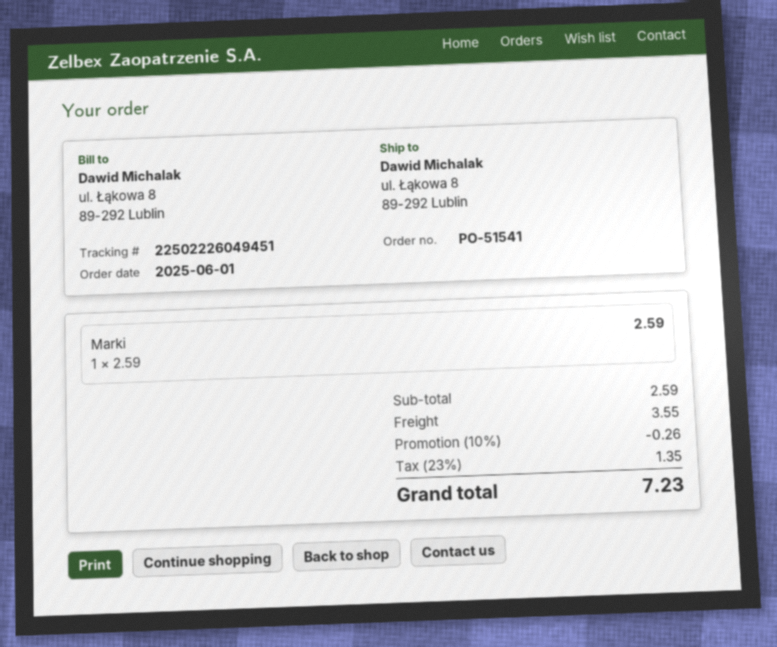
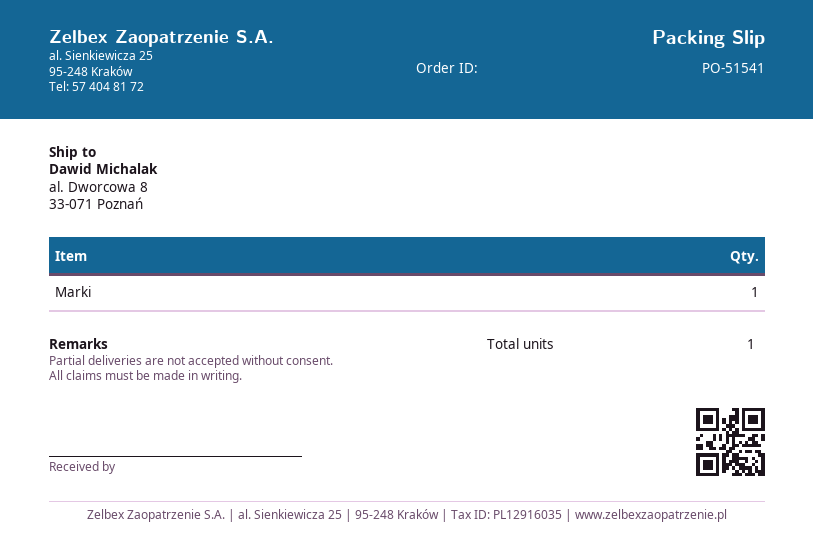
ship to: ul. Łąkowa 8, 89-292 Lublin -> al. Dworcowa 8, 33-071 Poznań

